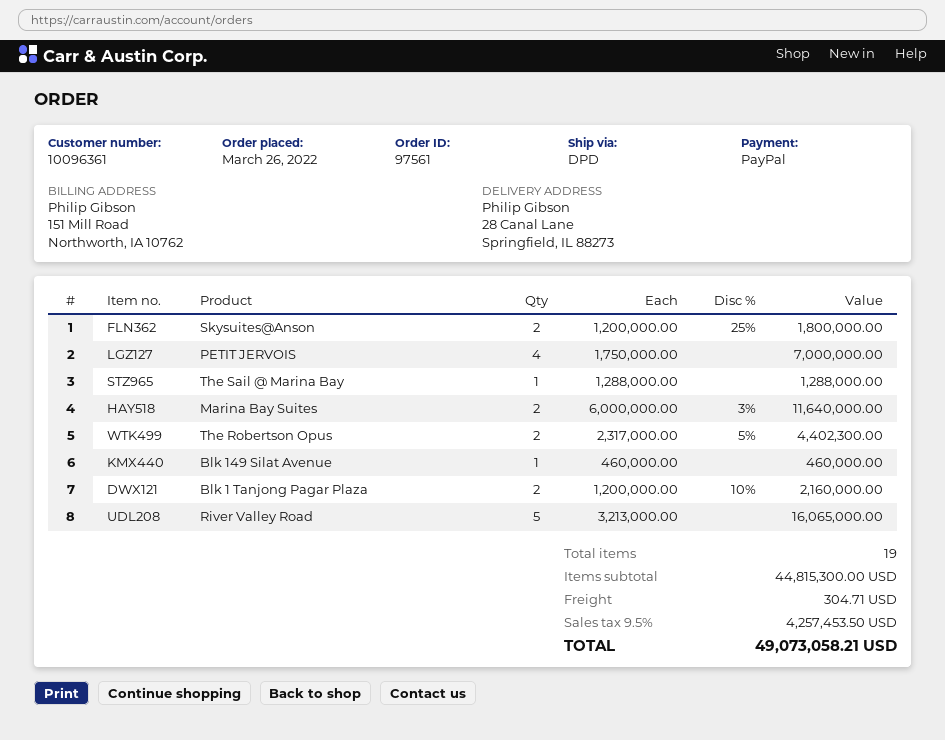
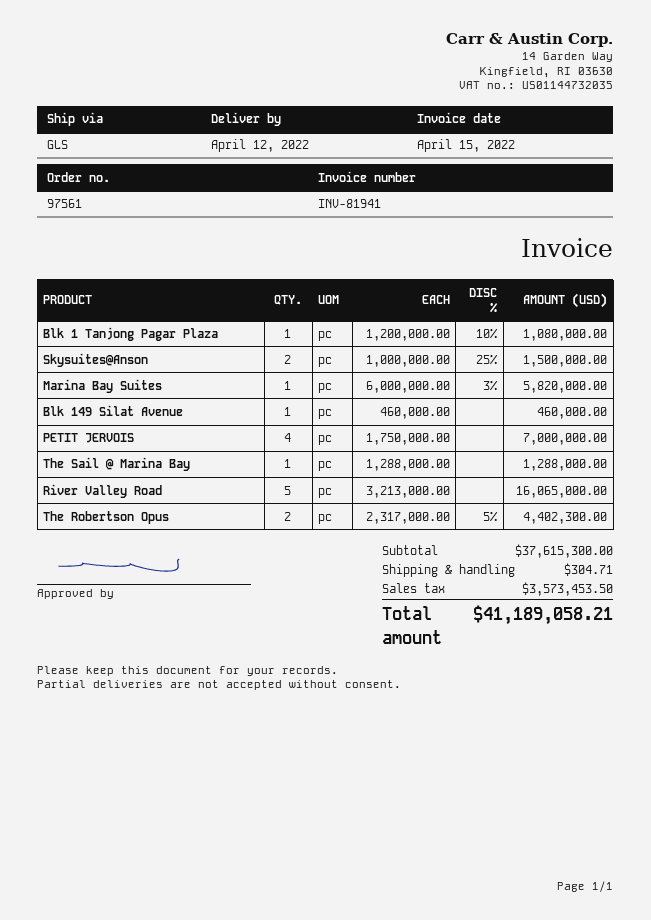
shipping method: DPD -> GLS
Skysuites@Anson: 2 x 1200000.00 - 25% = 1800000.00 -> 2 x 1000000.00 - 25% = 1500000.00
Marina Bay Suites: 2 x 6000000.00 - 3% = 11640000.00 -> 1 x 6000000.00 - 3% = 5820000.00
Blk 1 Tanjong Pagar Plaza: 2 x 1200000.00 - 10% = 2160000.00 -> 1 x 1200000.00 - 10% = 1080000.00
subtotal: 44815300.00 -> 37615300.00
tax: 4257453.50 -> 3573453.50
total: 49073058.21 -> 41189058.21

